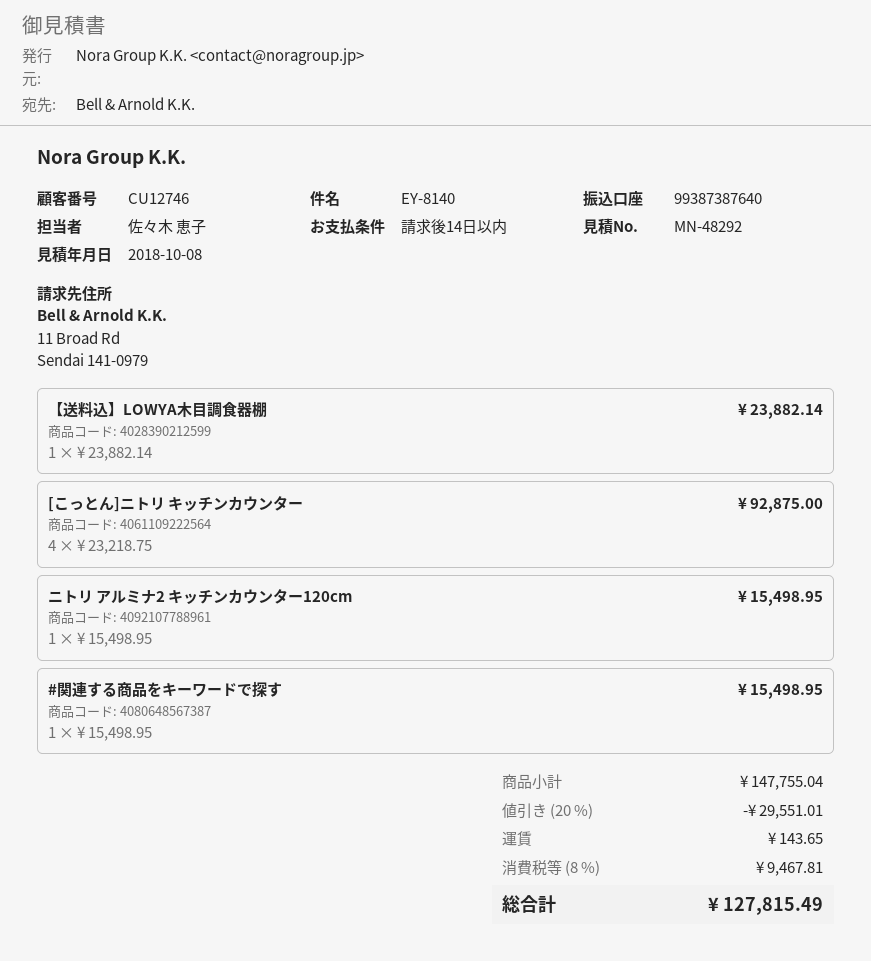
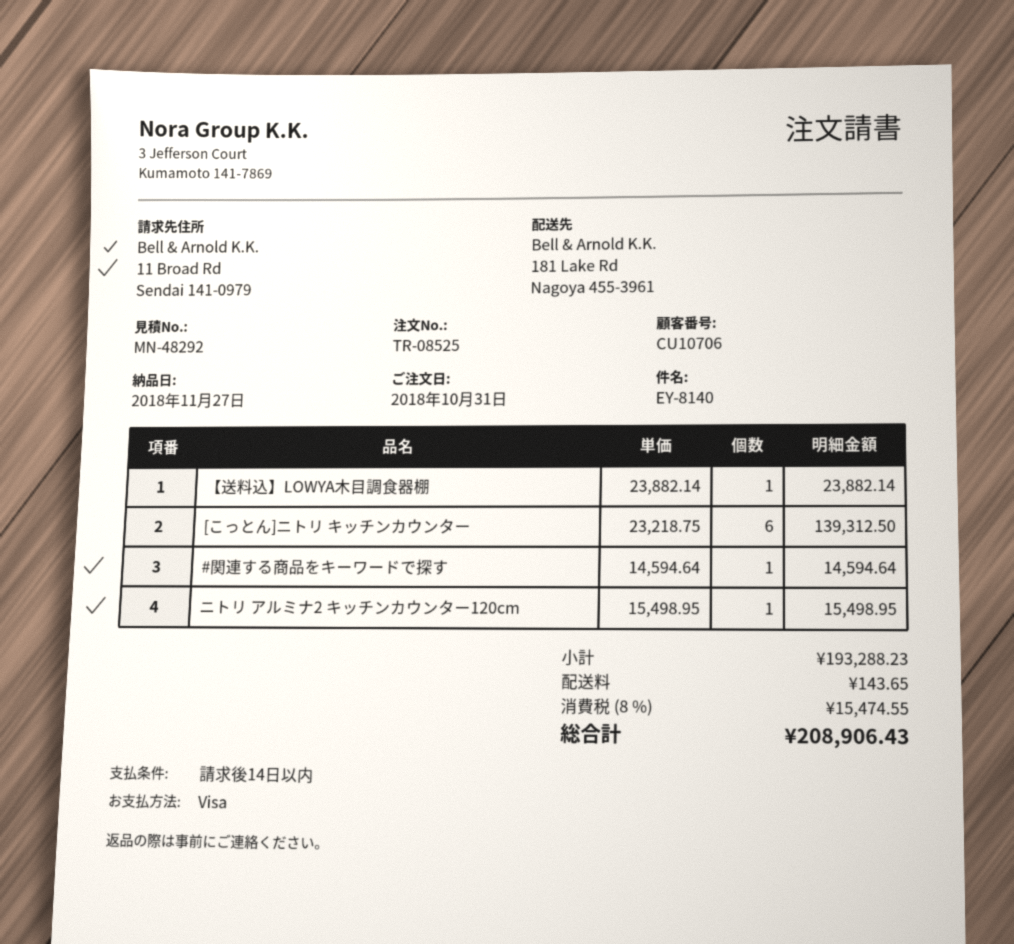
customer number: CU12746 -> CU10706
[こっとん]ニトリ キッチンカウンター: 4 x 23218.75 = 92875.00 -> 6 x 23218.75 = 139312.50
#関連する商品をキーワードで探す: 1 x 15498.95 = 15498.95 -> 1 x 14594.64 = 14594.64
subtotal: 147755.04 -> 193288.23
discount: 20% = 29551.01 -> none
tax: 8% = 9467.81 -> 8% = 15474.55
total: 127815.49 -> 208906.43

